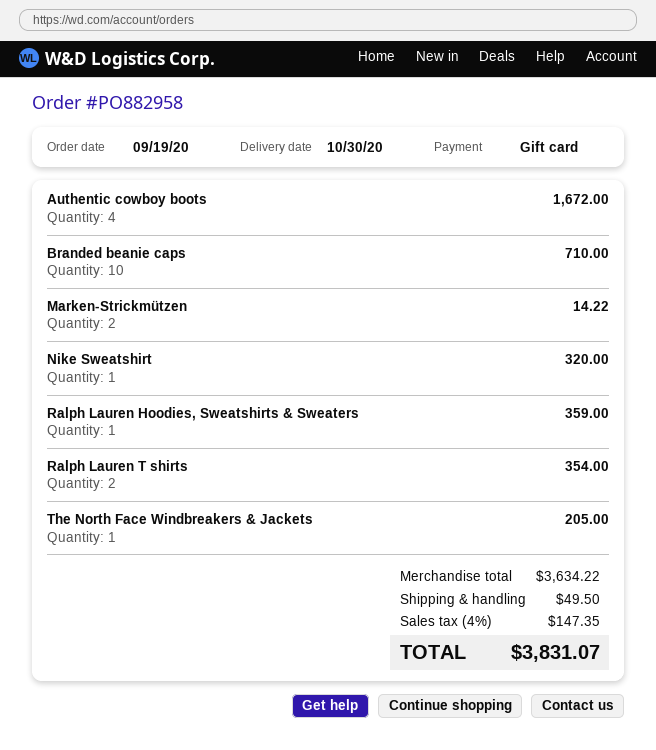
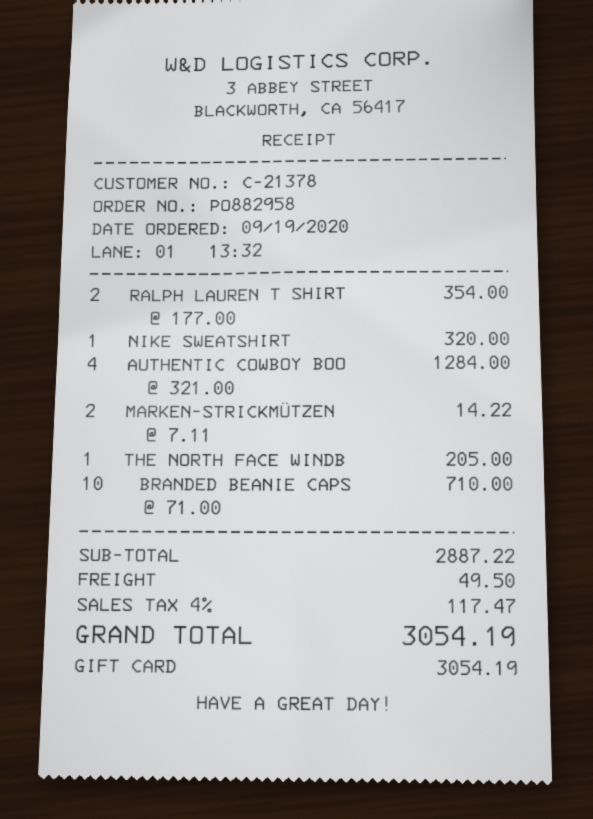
Authentic cowboy boots: 4 for 1672.00 -> 4 for 1284.00
Ralph Lauren Hoodies, Sweatshirts & Sweaters: 1 for 359.00 -> none
subtotal: 3634.22 -> 2887.22
tax: 4% = 147.35 -> 4% = 117.47
total: 3831.07 -> 3054.19

